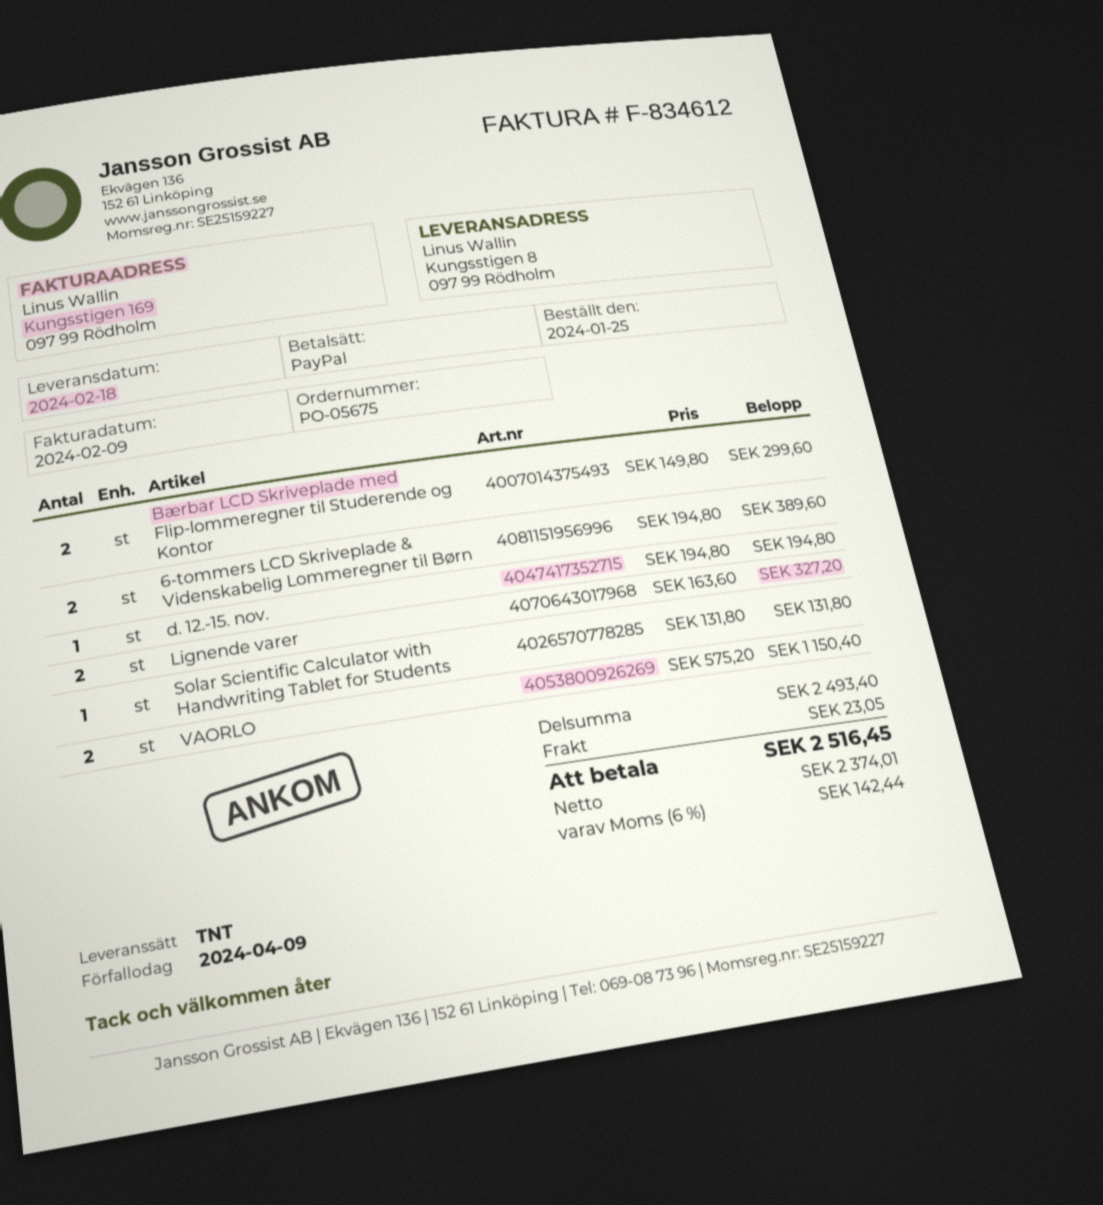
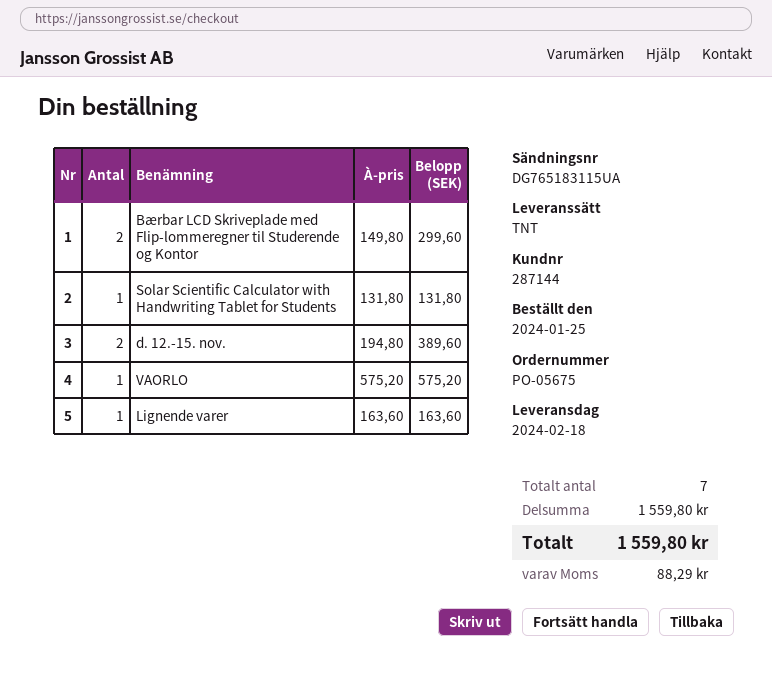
6-tommers LCD Skriveplade & Videnskabelig Lommeregner til Børn: 2 x 194.80 = 389.60 -> none
d. 12.-15. nov.: 1 x 194.80 = 194.80 -> 2 x 194.80 = 389.60
Lignende varer: 2 x 163.60 = 327.20 -> 1 x 163.60 = 163.60
VAORLO: 2 x 575.20 = 1150.40 -> 1 x 575.20 = 575.20
subtotal: 2493.40 -> 1559.80
shipping: 23.05 -> none
tax: 142.44 -> 88.29
total: 2516.45 -> 1559.80

